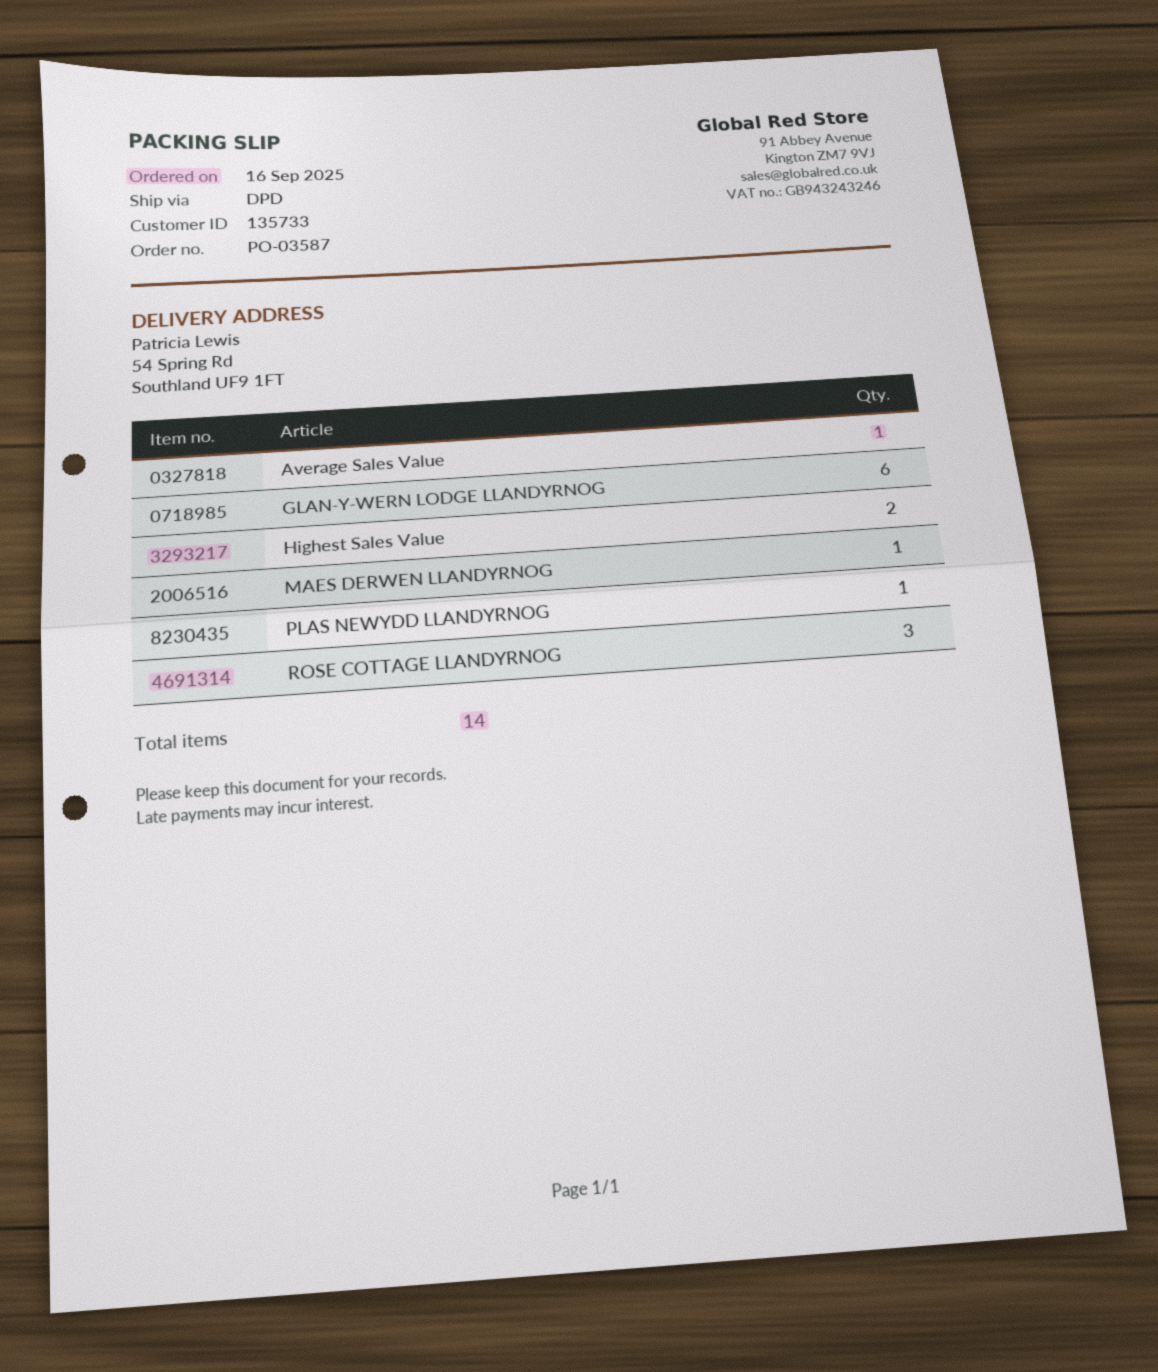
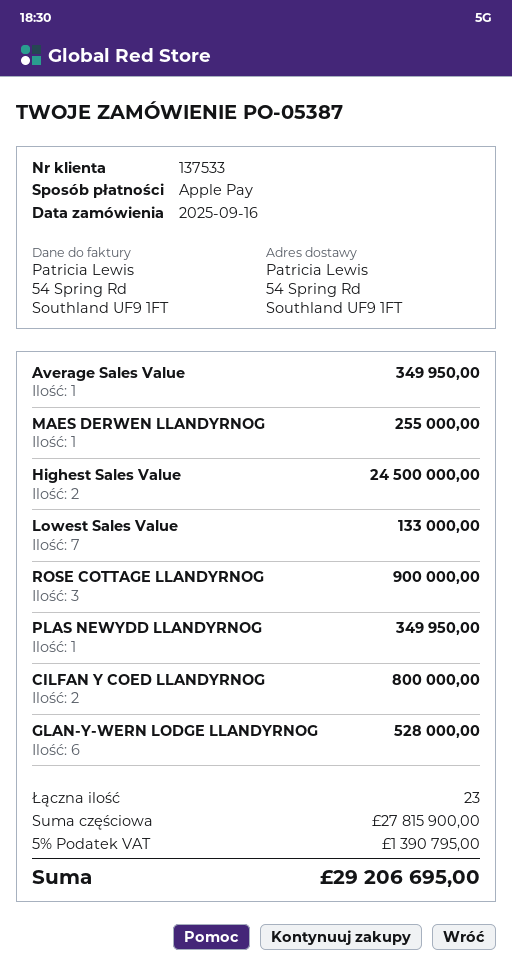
order number: PO-03587 -> PO-05387
customer number: 135733 -> 137533
Lowest Sales Value: none -> 7
CILFAN Y COED LLANDYRNOG: none -> 2
total quantity: 14 -> 23

